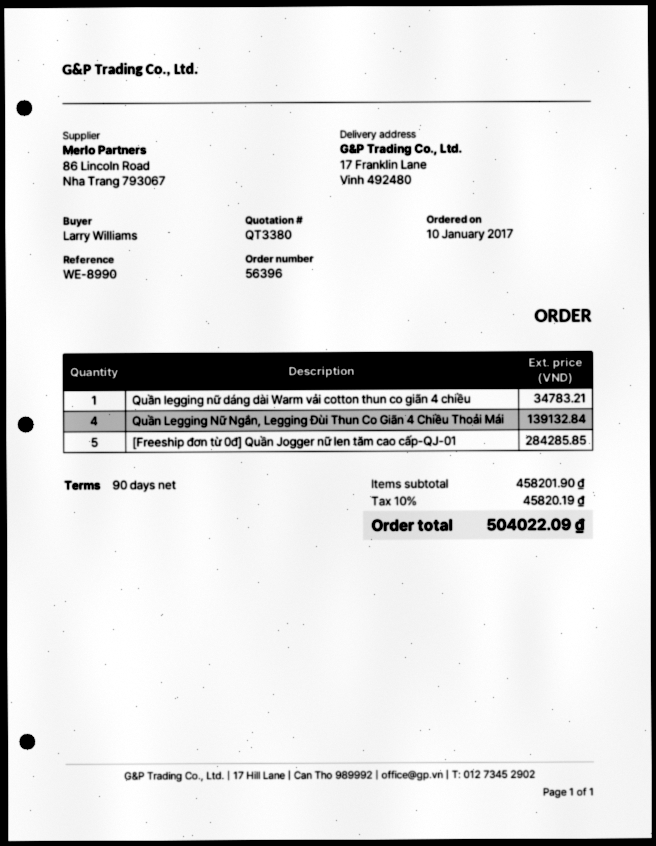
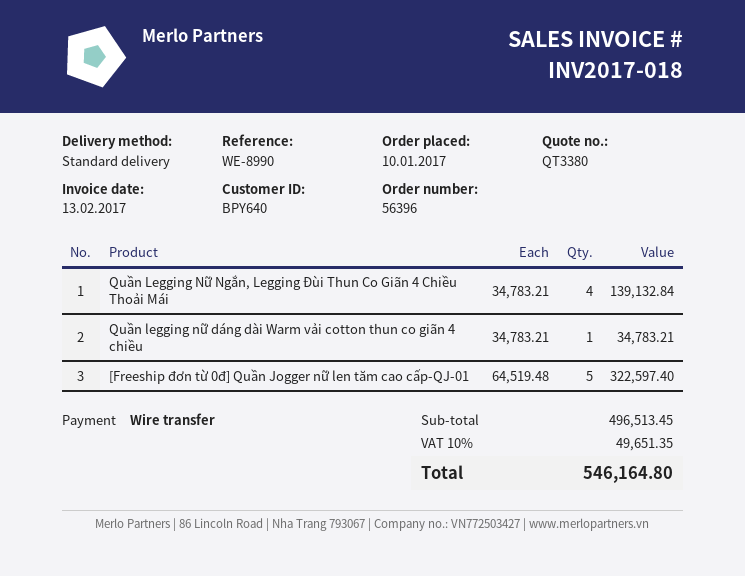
[Freeship đơn từ 0đ] Quần Jogger nữ len tăm cao cấp-QJ-01: 5 for 284285.85 -> 5 for 322597.40
subtotal: 458201.90 -> 496513.45
tax: 10% = 45820.19 -> 10% = 49651.35
total: 504022.09 -> 546164.80

